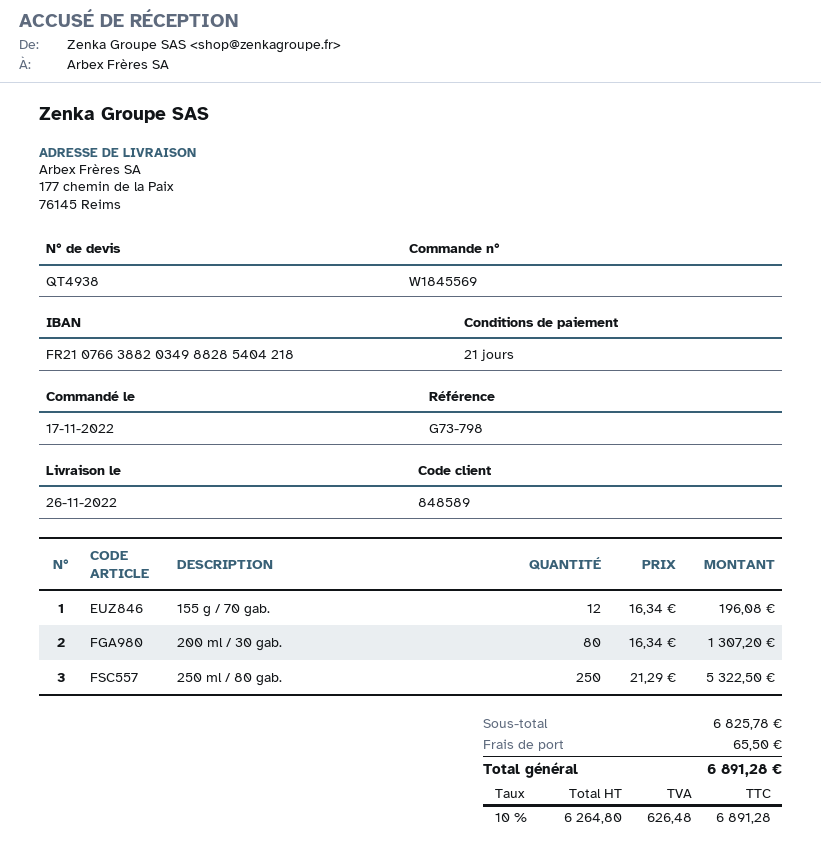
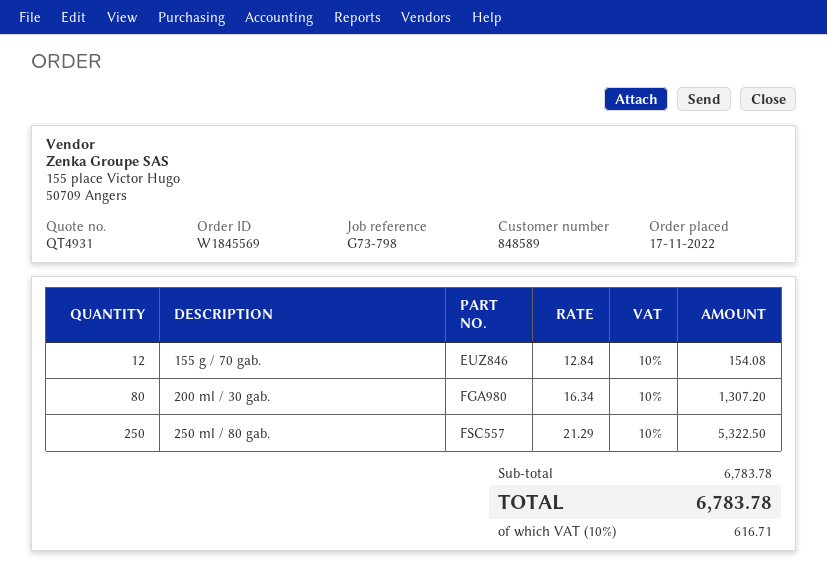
quote number: QT4938 -> QT4931
155 g / 70 gab.: 12 x 16.34 = 196.08 -> 12 x 12.84 = 154.08
subtotal: 6825.78 -> 6783.78
shipping: 65.50 -> none
tax: 10% = 626.48 -> 10% = 616.71
total: 6891.28 -> 6783.78

